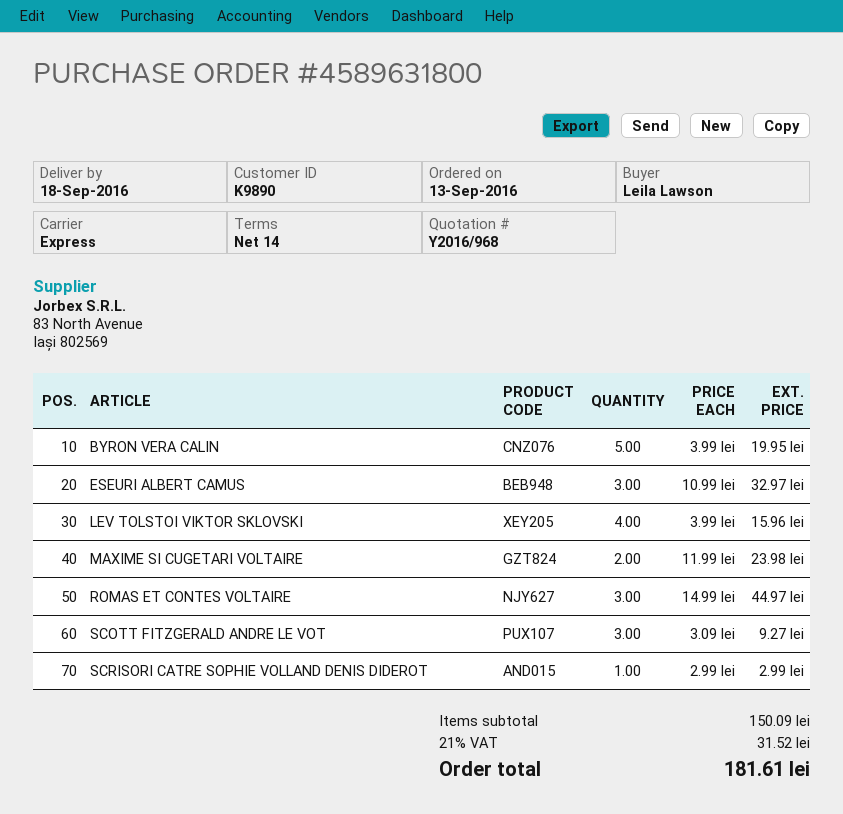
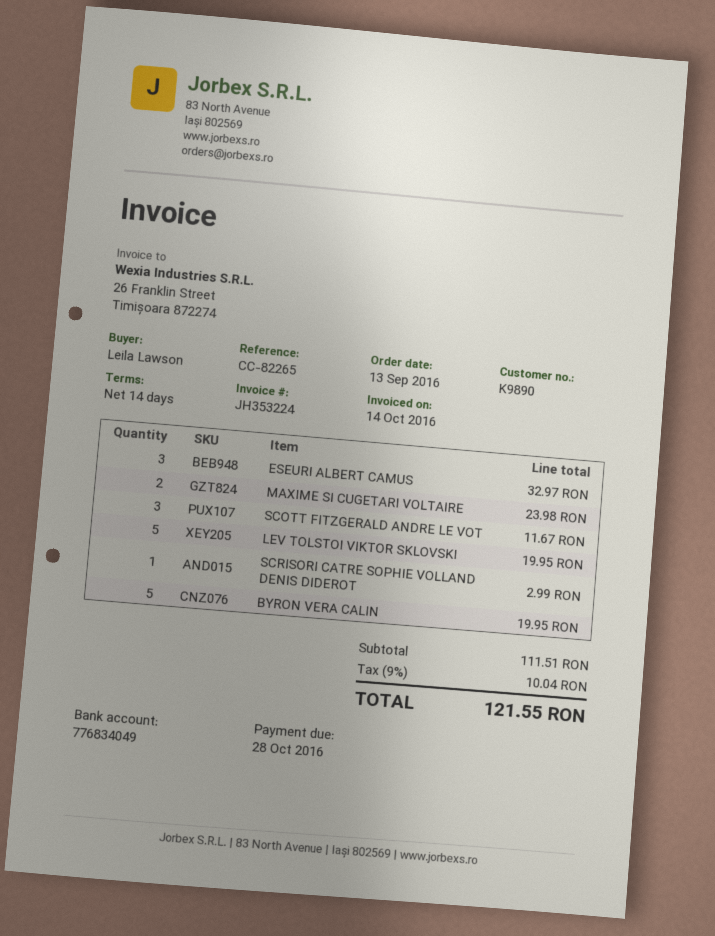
LEV TOLSTOI VIKTOR SKLOVSKI: 4 for 15.96 -> 5 for 19.95
ROMAS ET CONTES VOLTAIRE: 3 for 44.97 -> none
SCOTT FITZGERALD ANDRE LE VOT: 3 for 9.27 -> 3 for 11.67
subtotal: 150.09 -> 111.51
tax: 21% = 31.52 -> 9% = 10.04
total: 181.61 -> 121.55

